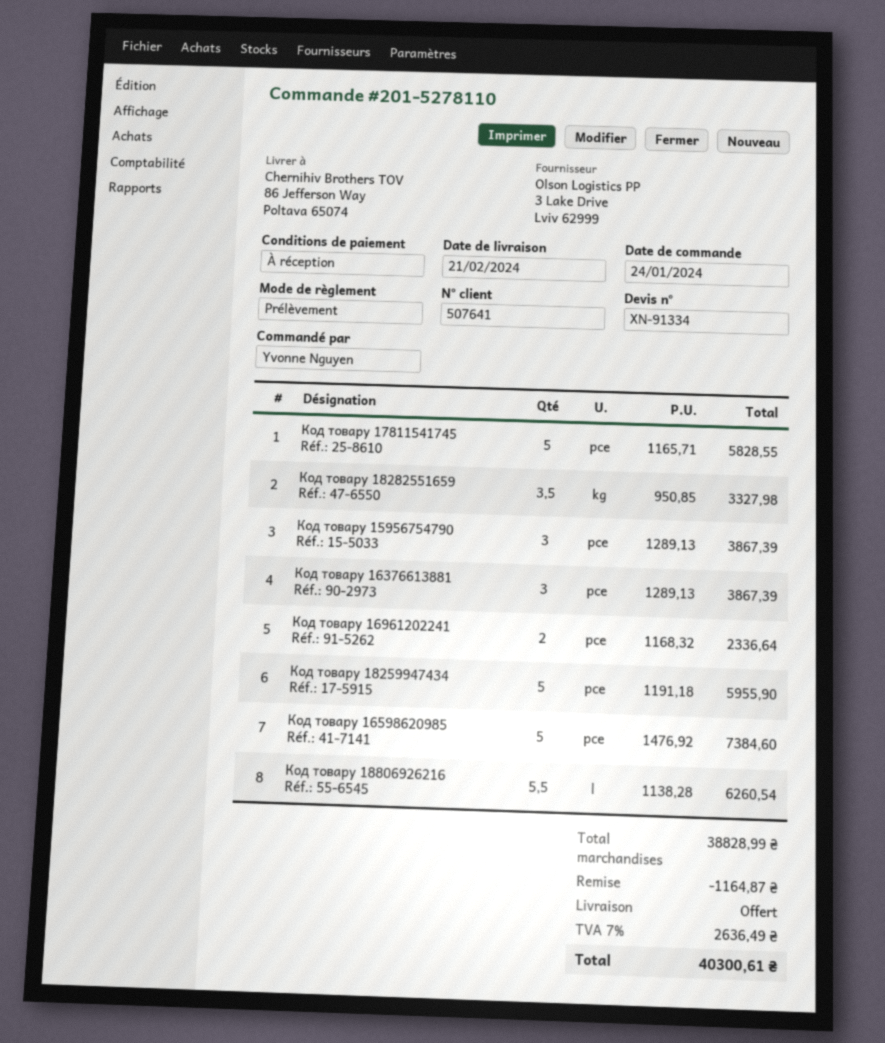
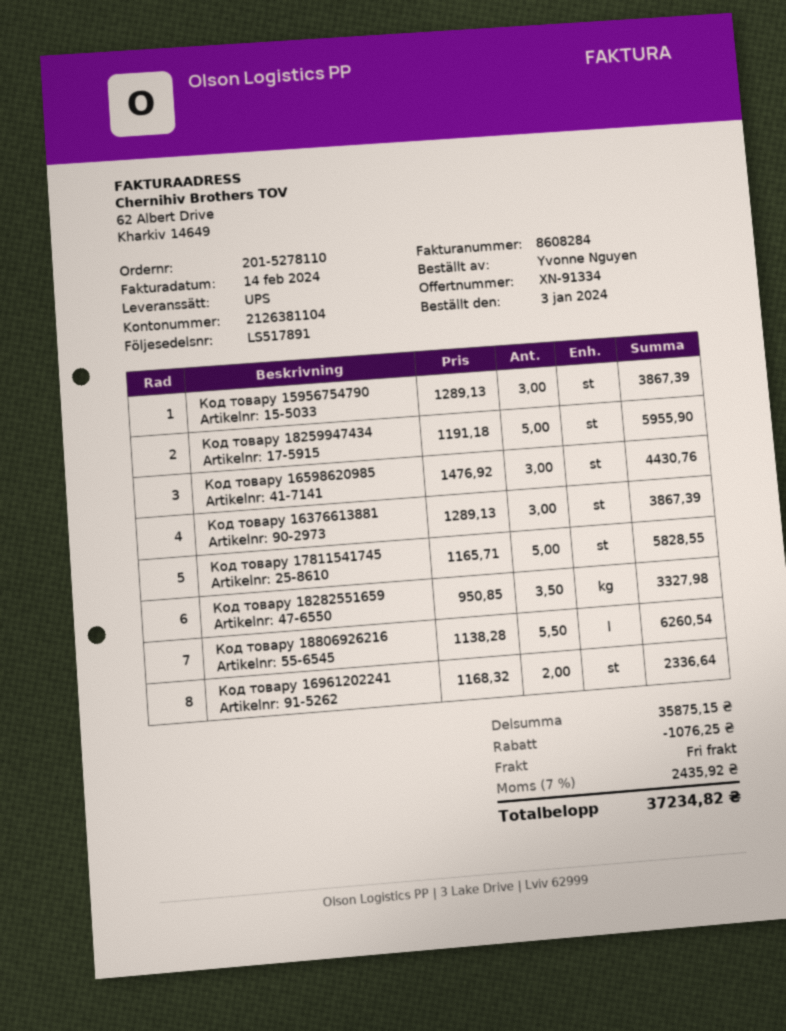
order date: 2024-01-24 -> 2024-01-03
Код товару 16598620985: 5 x 1476.92 = 7384.60 -> 3 x 1476.92 = 4430.76
subtotal: 38828.99 -> 35875.15
discount: 1164.87 -> 1076.25
tax: 7% = 2636.49 -> 7% = 2435.92
total: 40300.61 -> 37234.82

